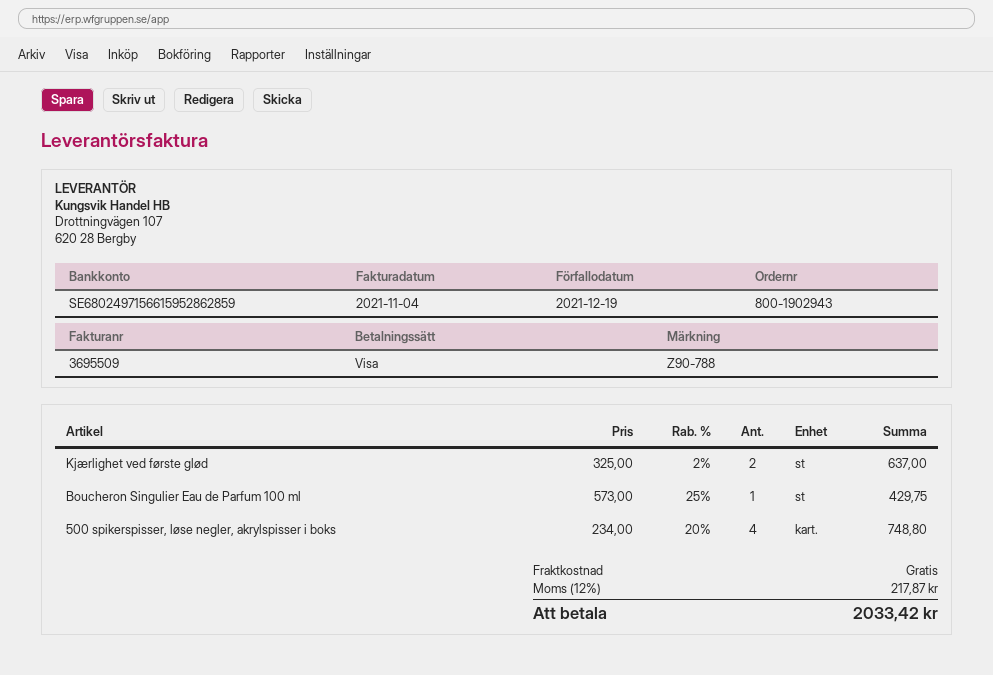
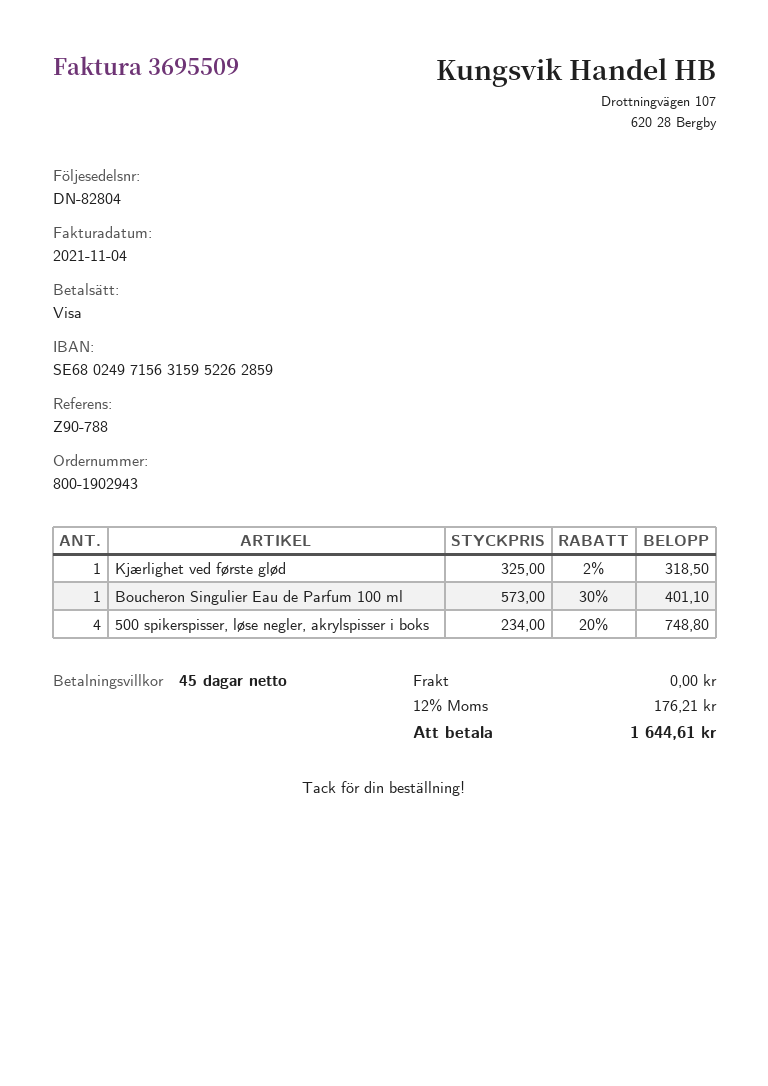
bank account: SE6802497156615952862859 -> SE6802497156315952262859
Kjærlighet ved første glød: 2 x 325.00 - 2% = 637.00 -> 1 x 325.00 - 2% = 318.50
Boucheron Singulier Eau de Parfum 100 ml: 1 x 573.00 - 25% = 429.75 -> 1 x 573.00 - 30% = 401.10
tax: 12% = 217.87 -> 12% = 176.21
total: 2033.42 -> 1644.61

